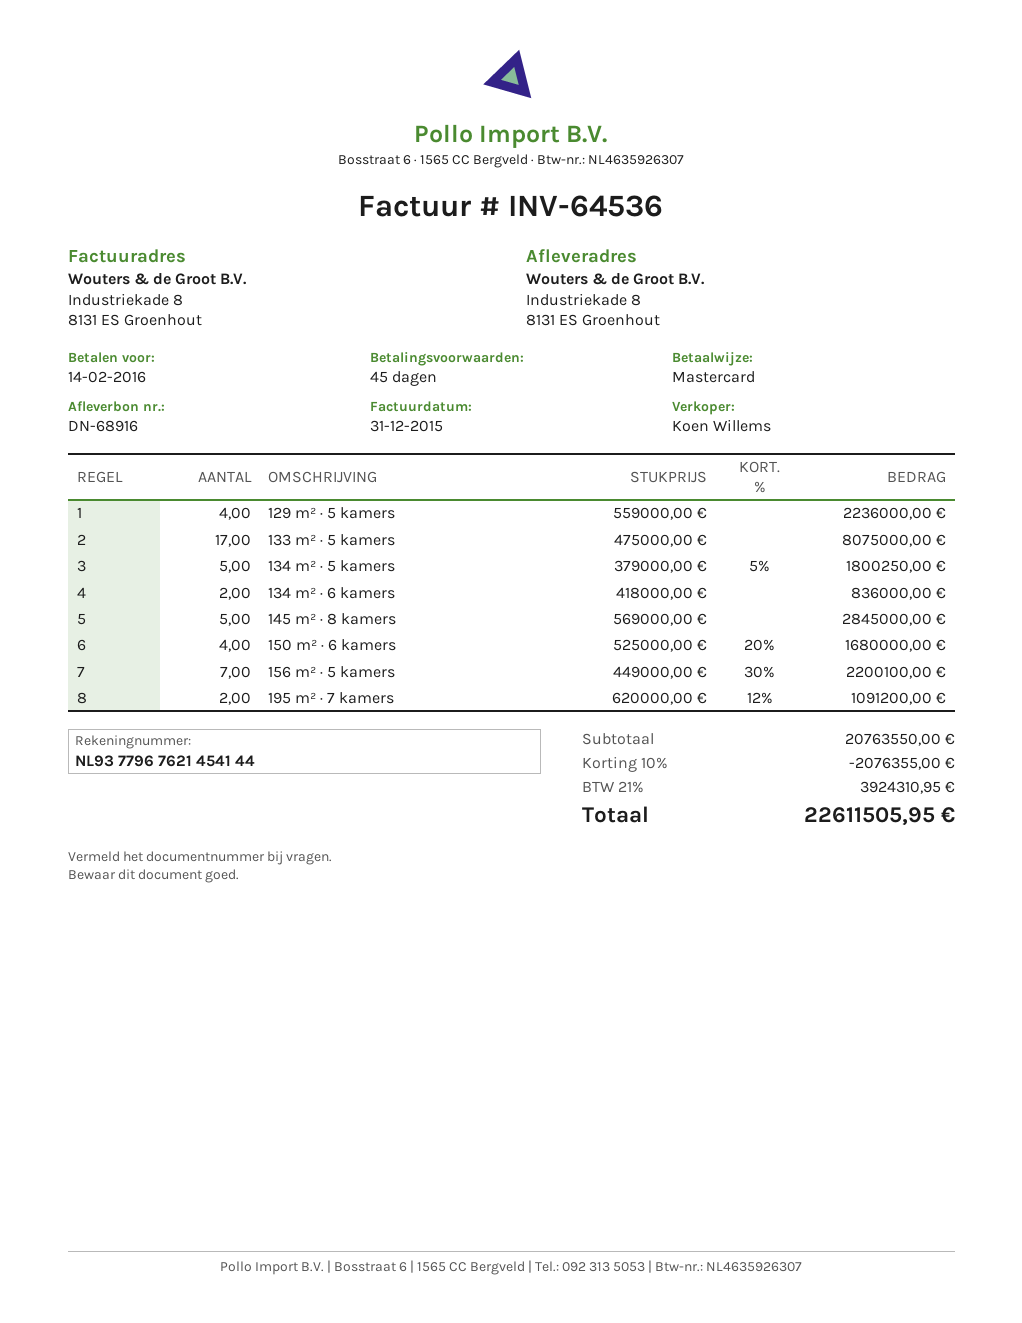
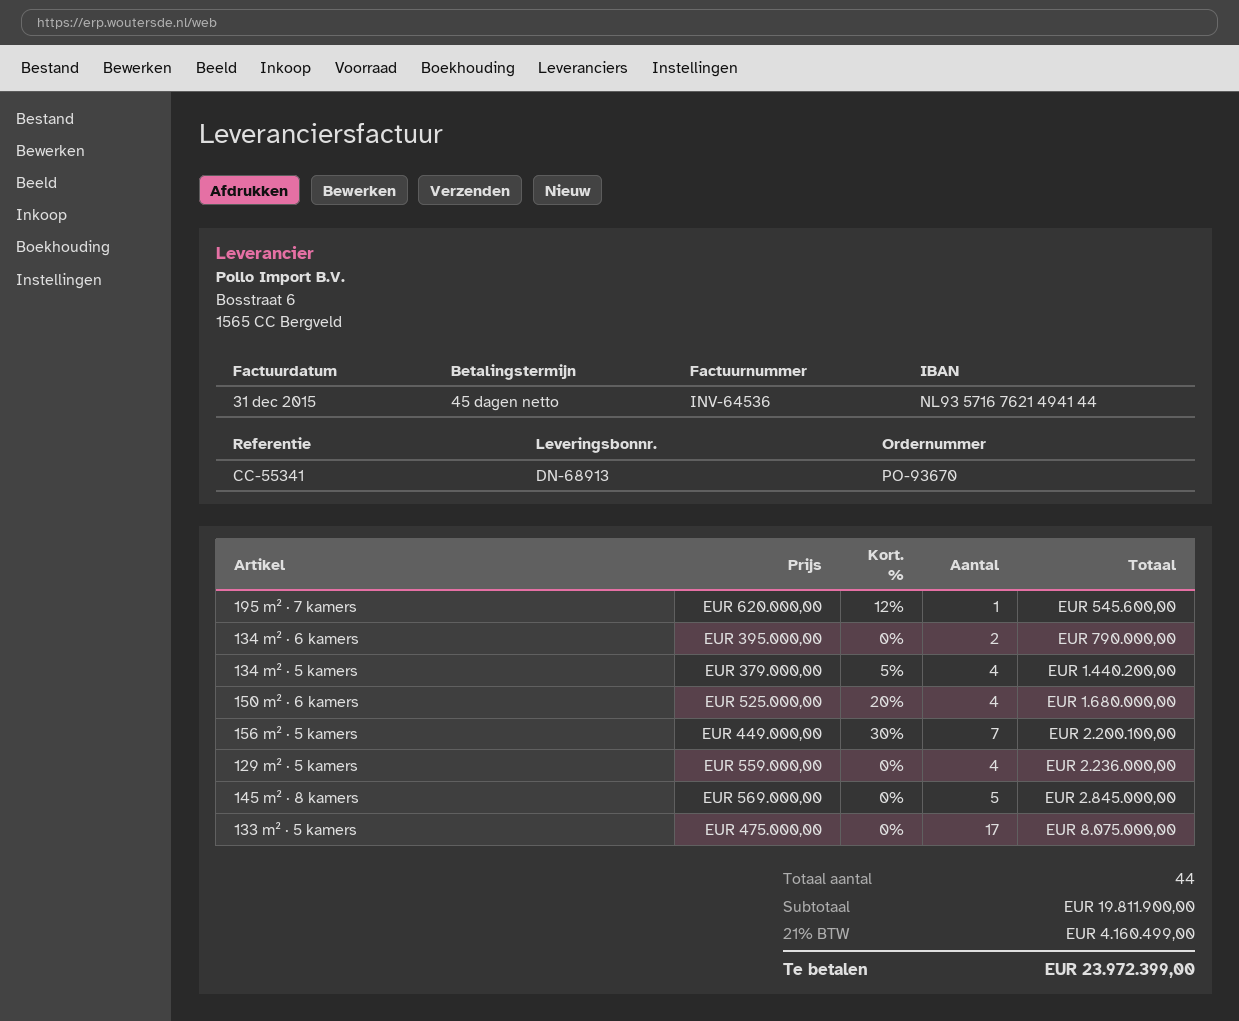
delivery note number: DN-68916 -> DN-68913
bank account: NL9377967621454144 -> NL9357167621494144
134 m² · 5 kamers: 5 x 379000.00 - 5% = 1800250.00 -> 4 x 379000.00 - 5% = 1440200.00
134 m² · 6 kamers: 2 x 418000.00 = 836000.00 -> 2 x 395000.00 = 790000.00
195 m² · 7 kamers: 2 x 620000.00 - 12% = 1091200.00 -> 1 x 620000.00 - 12% = 545600.00
subtotal: 20763550.00 -> 19811900.00
discount: 10% = 2076355.00 -> none
tax: 21% = 3924310.95 -> 21% = 4160499.00
total: 22611505.95 -> 23972399.00

